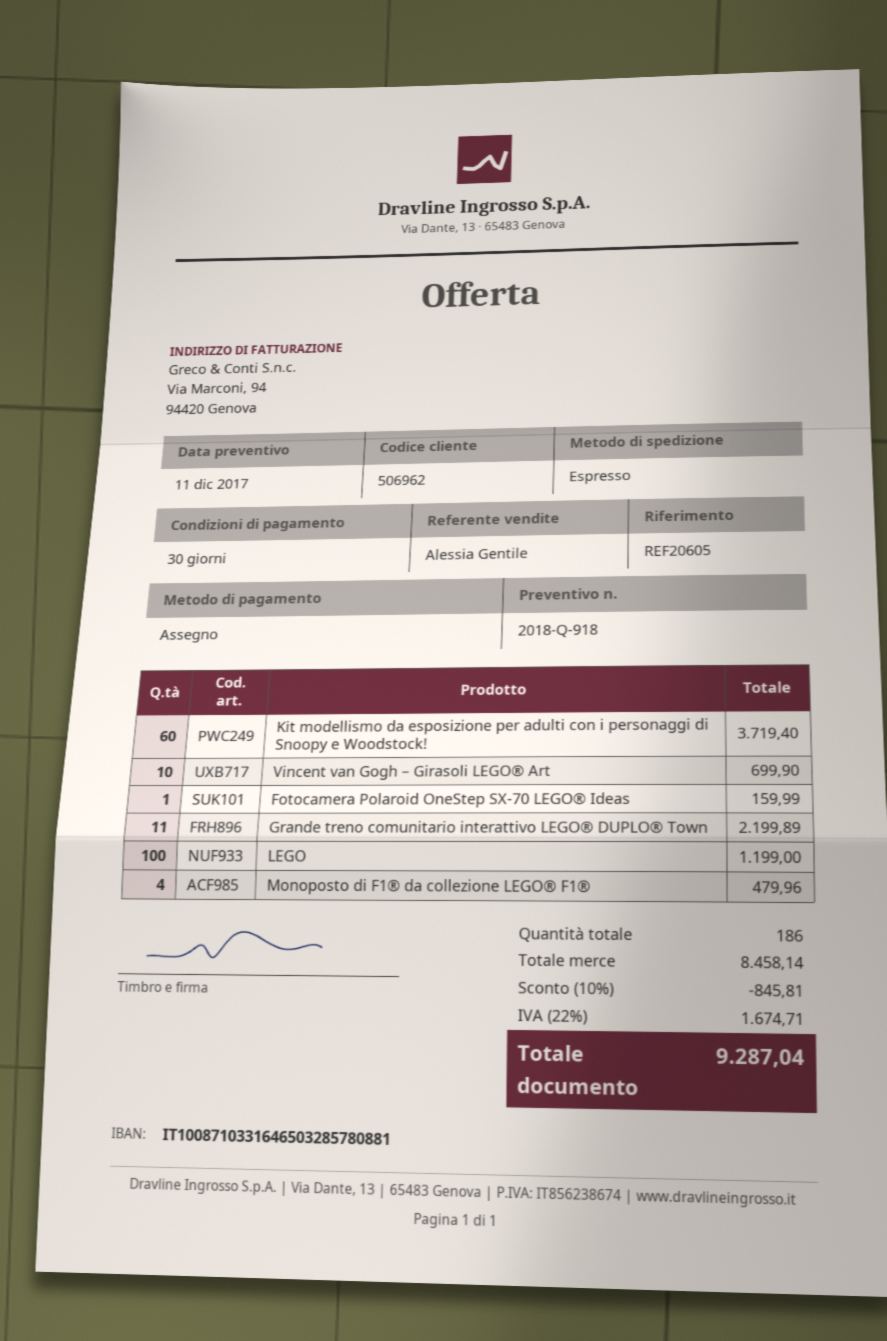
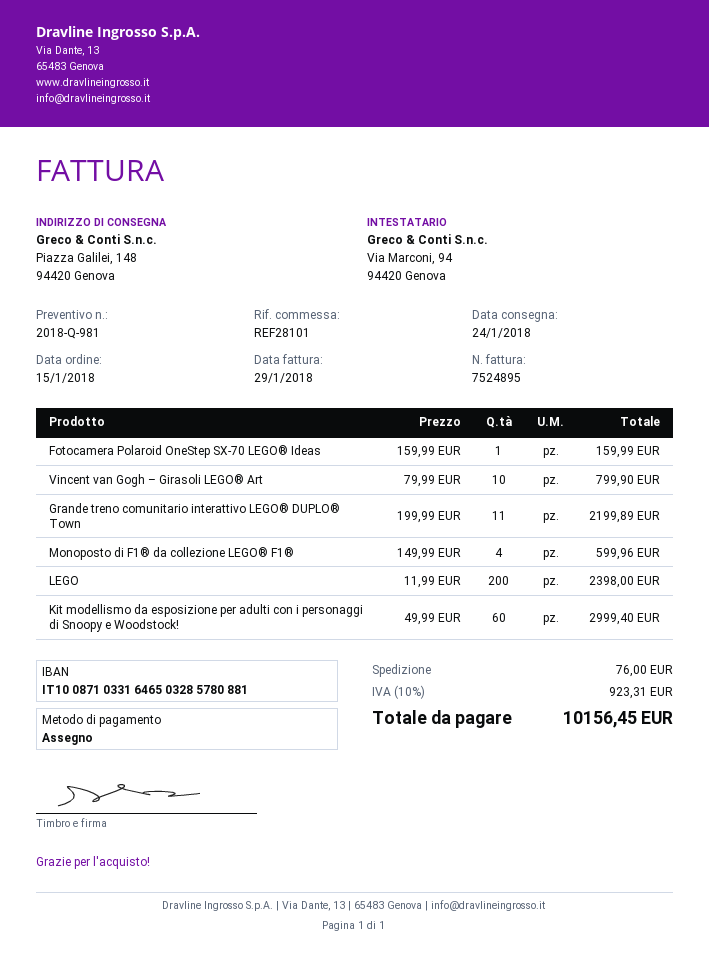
quote number: 2018-Q-918 -> 2018-Q-981
reference: REF20605 -> REF28101
Kit modellismo da esposizione per adulti con i personaggi di Snoopy e Woodstock!: 60 for 3719.40 -> 60 for 2999.40
Vincent van Gogh – Girasoli LEGO® Art: 10 for 699.90 -> 10 for 799.90
LEGO: 100 for 1199.00 -> 200 for 2398.00
Monoposto di F1® da collezione LEGO® F1®: 4 for 479.96 -> 4 for 599.96
discount: 10% = 845.81 -> none
shipping: none -> 76.00
tax: 22% = 1674.71 -> 10% = 923.31
total: 9287.04 -> 10156.45

